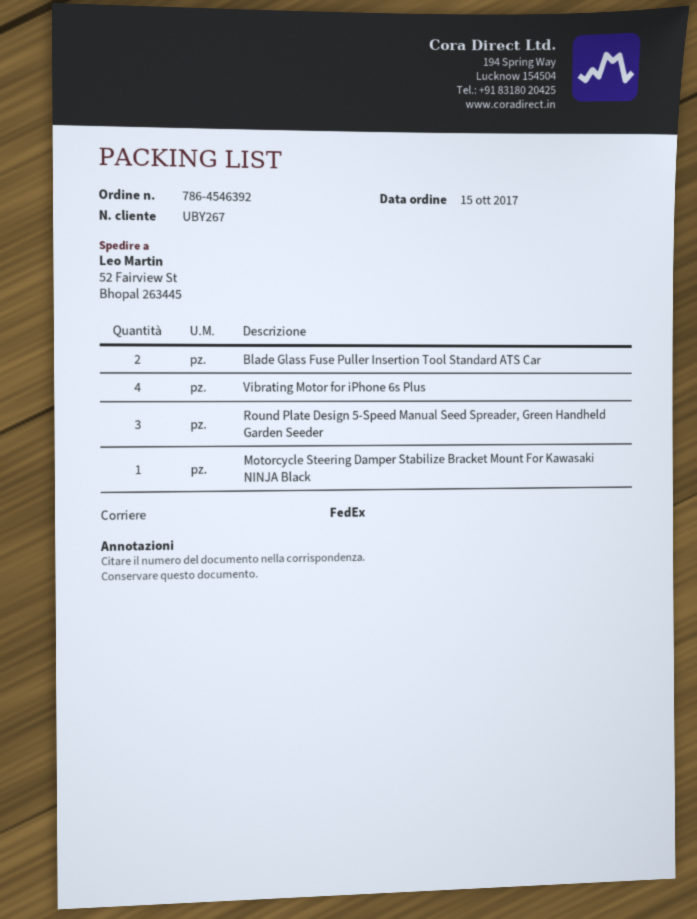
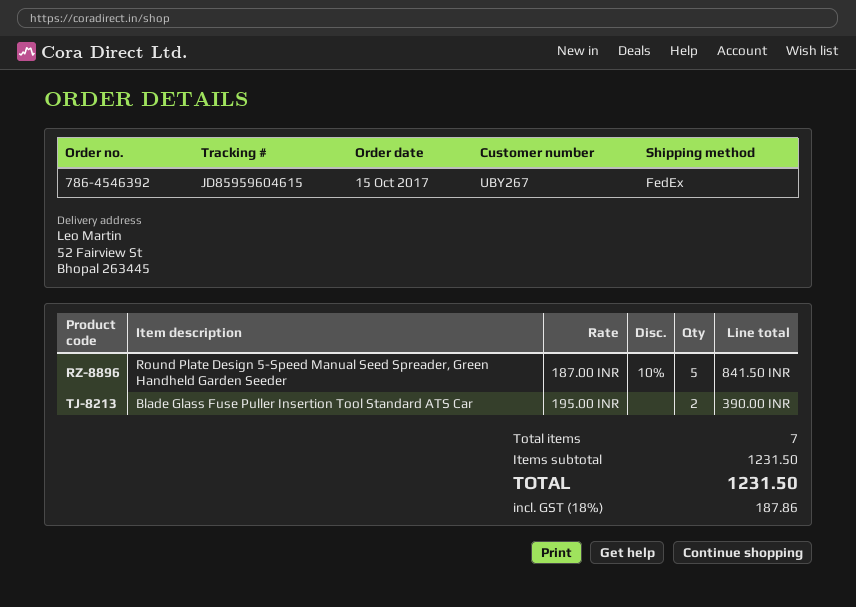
Vibrating Motor for iPhone 6s Plus: 4 -> none
Round Plate Design 5-Speed Manual Seed Spreader, Green Handheld Garden Seeder: 3 -> 5
Motorcycle Steering Damper Stabilize Bracket Mount For Kawasaki NINJA Black: 1 -> none

